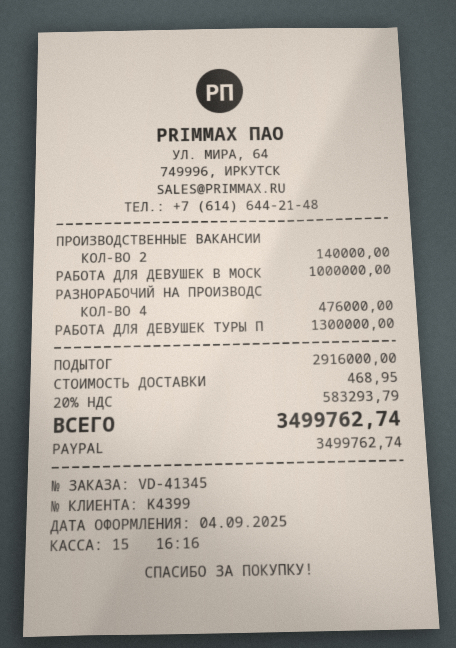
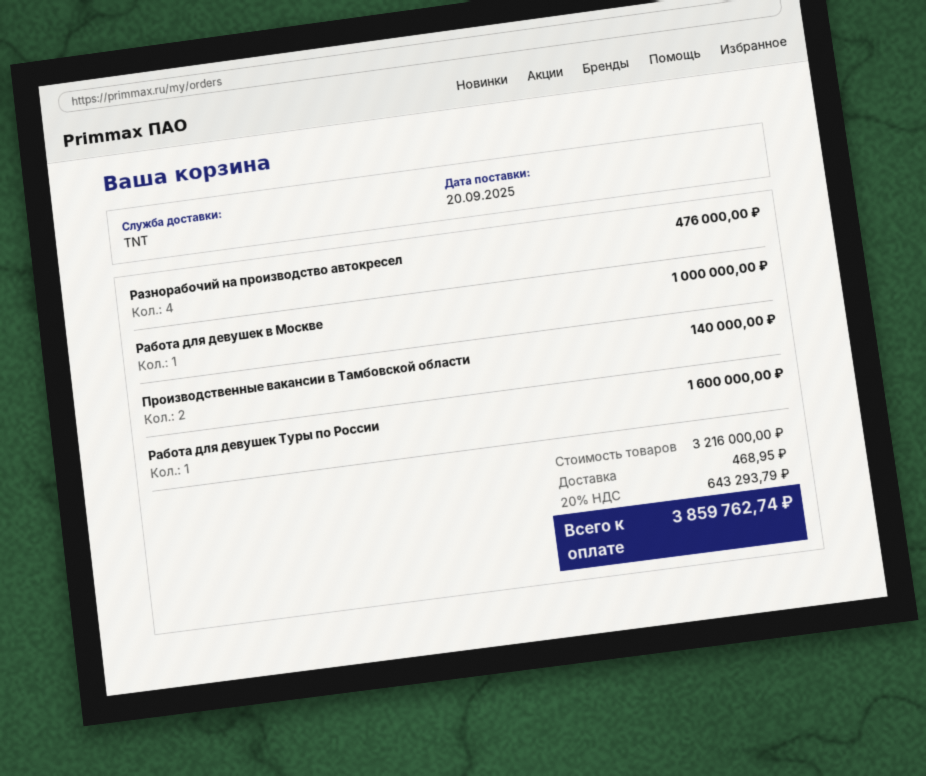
РАБОТА ДЛЯ ДЕВУШЕК ТУРЫ П: 1 for 1300000.00 -> 1 for 1600000.00
subtotal: 2916000.00 -> 3216000.00
tax: 20% = 583293.79 -> 20% = 643293.79
total: 3499762.74 -> 3859762.74

